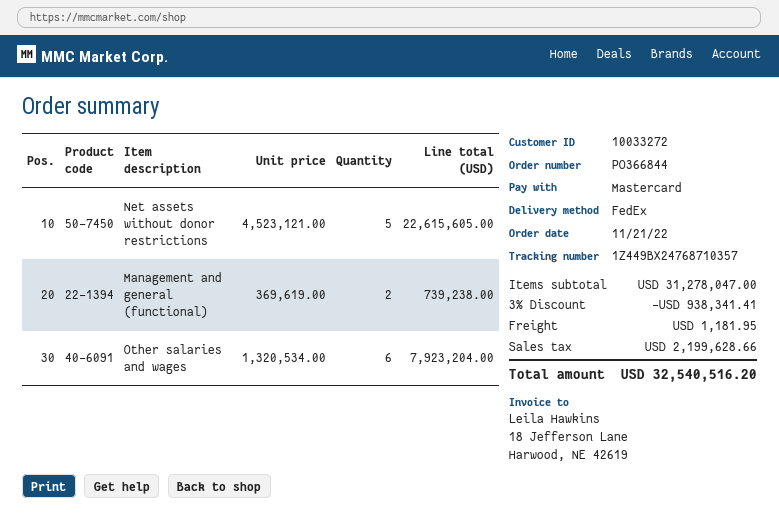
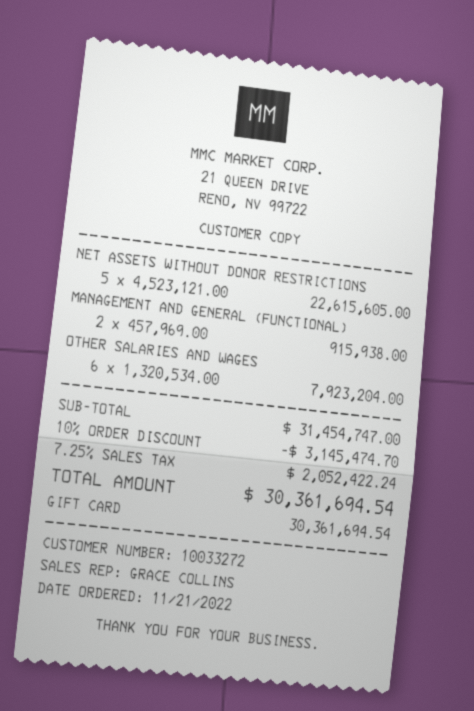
payment method: Mastercard -> gift card
Management and general (functional): 2 x 369619.00 = 739238.00 -> 2 x 457969.00 = 915938.00
subtotal: 31278047.00 -> 31454747.00
discount: 3% = 938341.41 -> 10% = 3145474.70
shipping: 1181.95 -> none
tax: 2199628.66 -> 2052422.24
total: 32540516.20 -> 30361694.54

